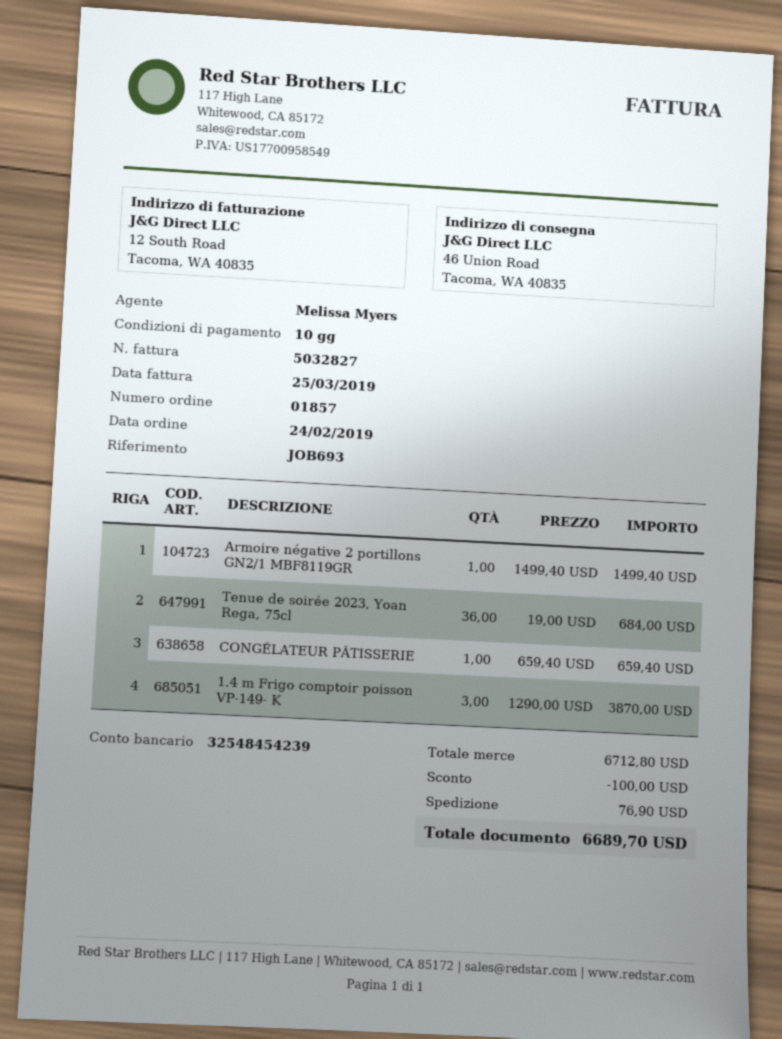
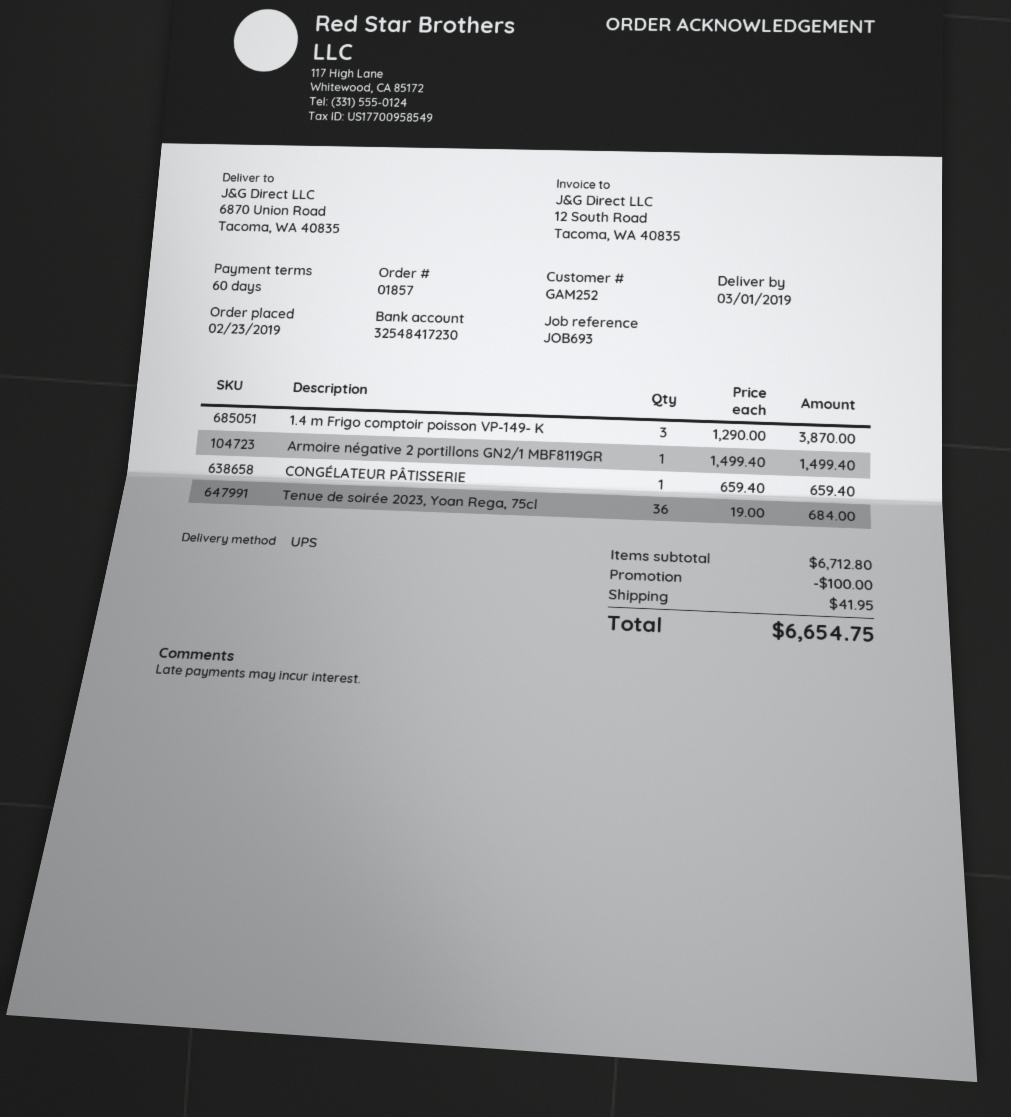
order date: 2019-02-24 -> 2019-02-23
payment terms: 10 days -> 60 days
bank account: 32548454239 -> 32548417230
ship to: 46 Union Road, Tacoma, WA 40835 -> 6870 Union Road, Tacoma, WA 40835
shipping: 76.90 -> 41.95
total: 6689.70 -> 6654.75

